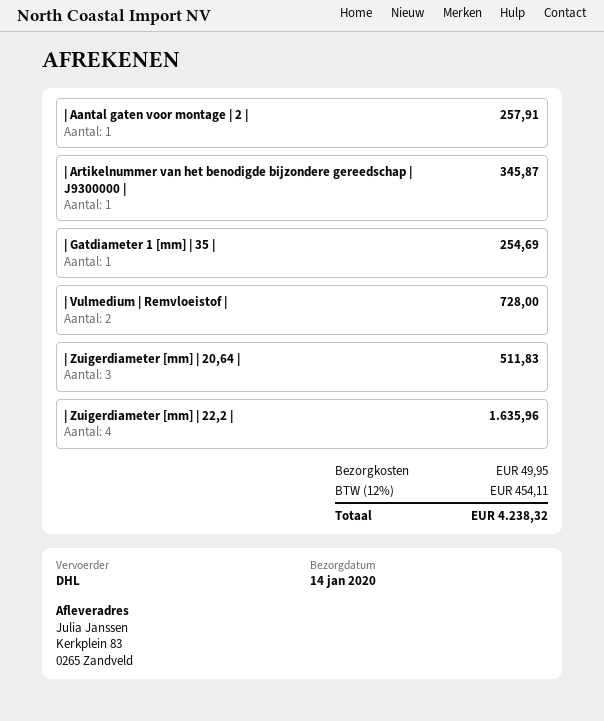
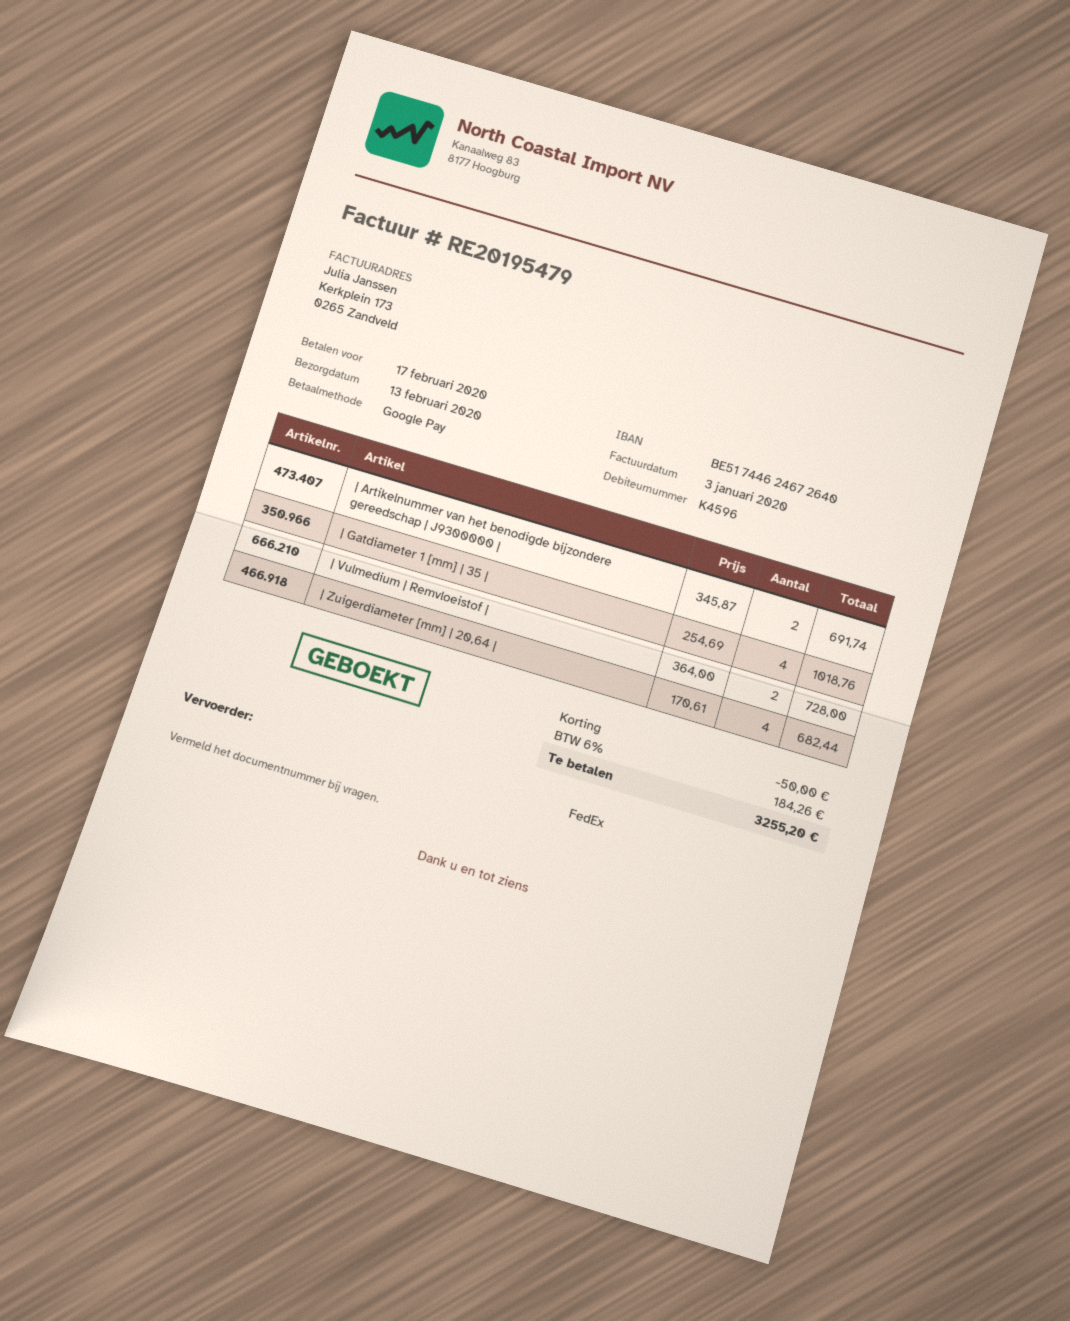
delivery date: 2020-01-14 -> 2020-02-13
shipping method: DHL -> FedEx
| Aantal gaten voor montage | 2 |: 1 for 257.91 -> none
| Artikelnummer van het benodigde bijzondere gereedschap | J9300000 |: 1 for 345.87 -> 2 for 691.74
| Gatdiameter 1 [mm] | 35 |: 1 for 254.69 -> 4 for 1018.76
| Zuigerdiameter [mm] | 20,64 |: 3 for 511.83 -> 4 for 682.44
| Zuigerdiameter [mm] | 22,2 |: 4 for 1635.96 -> none
discount: none -> 50.00
shipping: 49.95 -> none
tax: 12% = 454.11 -> 6% = 184.26
total: 4238.32 -> 3255.20

